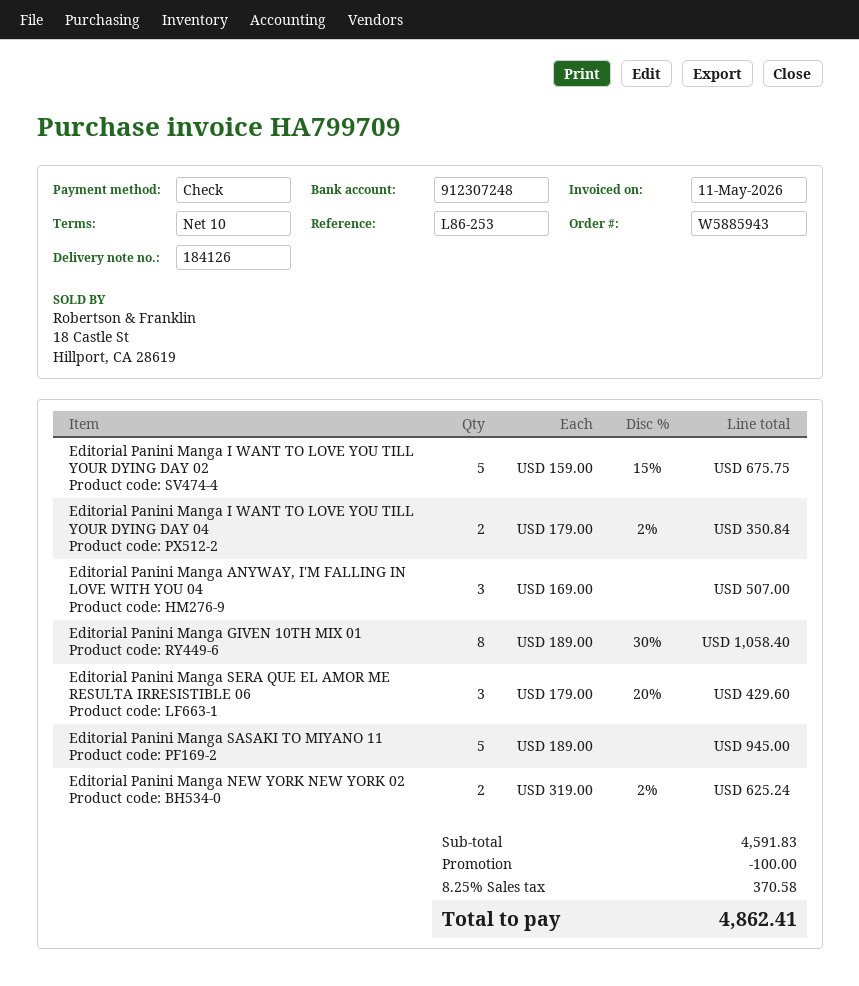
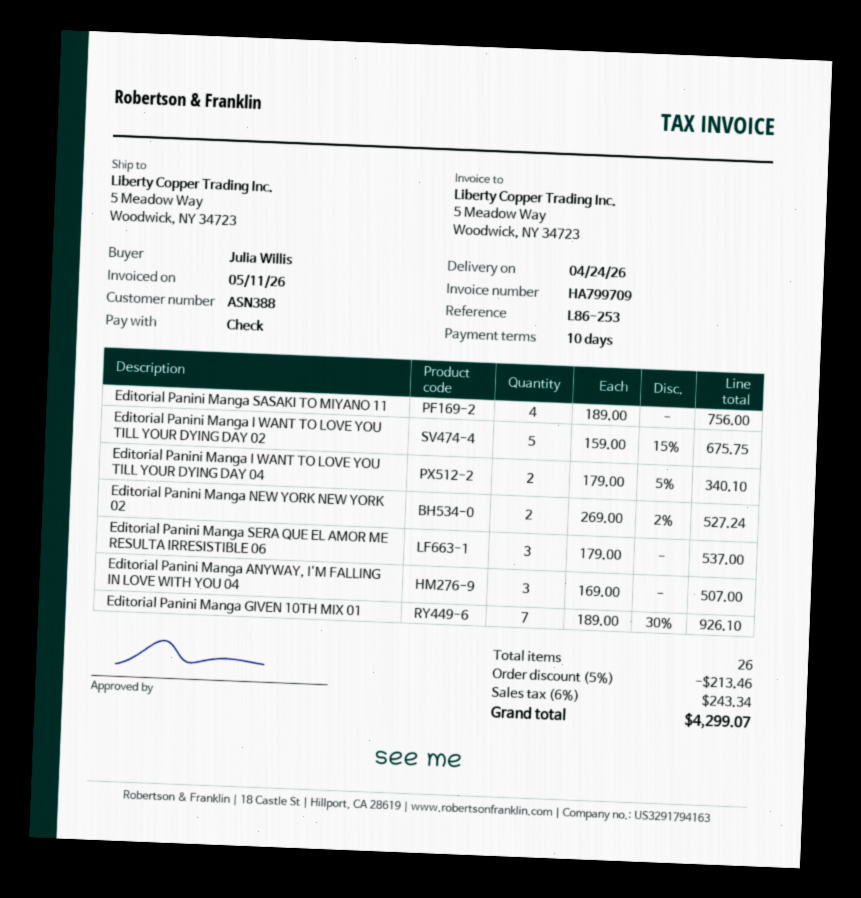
Editorial Panini Manga I WANT TO LOVE YOU TILL YOUR DYING DAY 04: 2 x 179.00 - 2% = 350.84 -> 2 x 179.00 - 5% = 340.10
Editorial Panini Manga GIVEN 10TH MIX 01: 8 x 189.00 - 30% = 1058.40 -> 7 x 189.00 - 30% = 926.10
Editorial Panini Manga SERA QUE EL AMOR ME RESULTA IRRESISTIBLE 06: 3 x 179.00 - 20% = 429.60 -> 3 x 179.00 = 537.00
Editorial Panini Manga SASAKI TO MIYANO 11: 5 x 189.00 = 945.00 -> 4 x 189.00 = 756.00
Editorial Panini Manga NEW YORK NEW YORK 02: 2 x 319.00 - 2% = 625.24 -> 2 x 269.00 - 2% = 527.24
discount: 100.00 -> 213.46
tax: 8.25% = 370.58 -> 6% = 243.34
total: 4862.41 -> 4299.07

